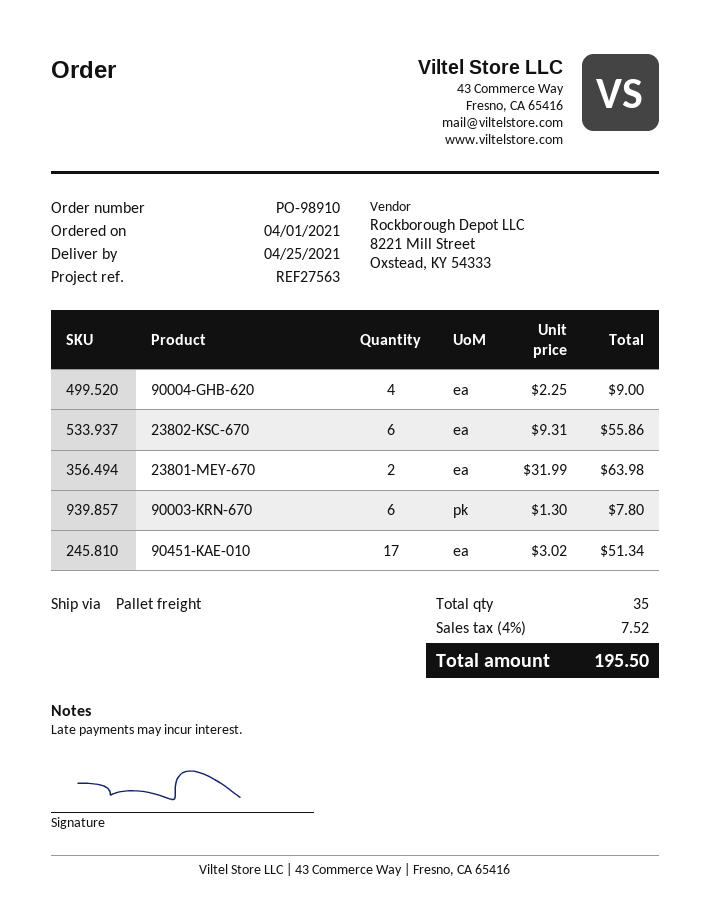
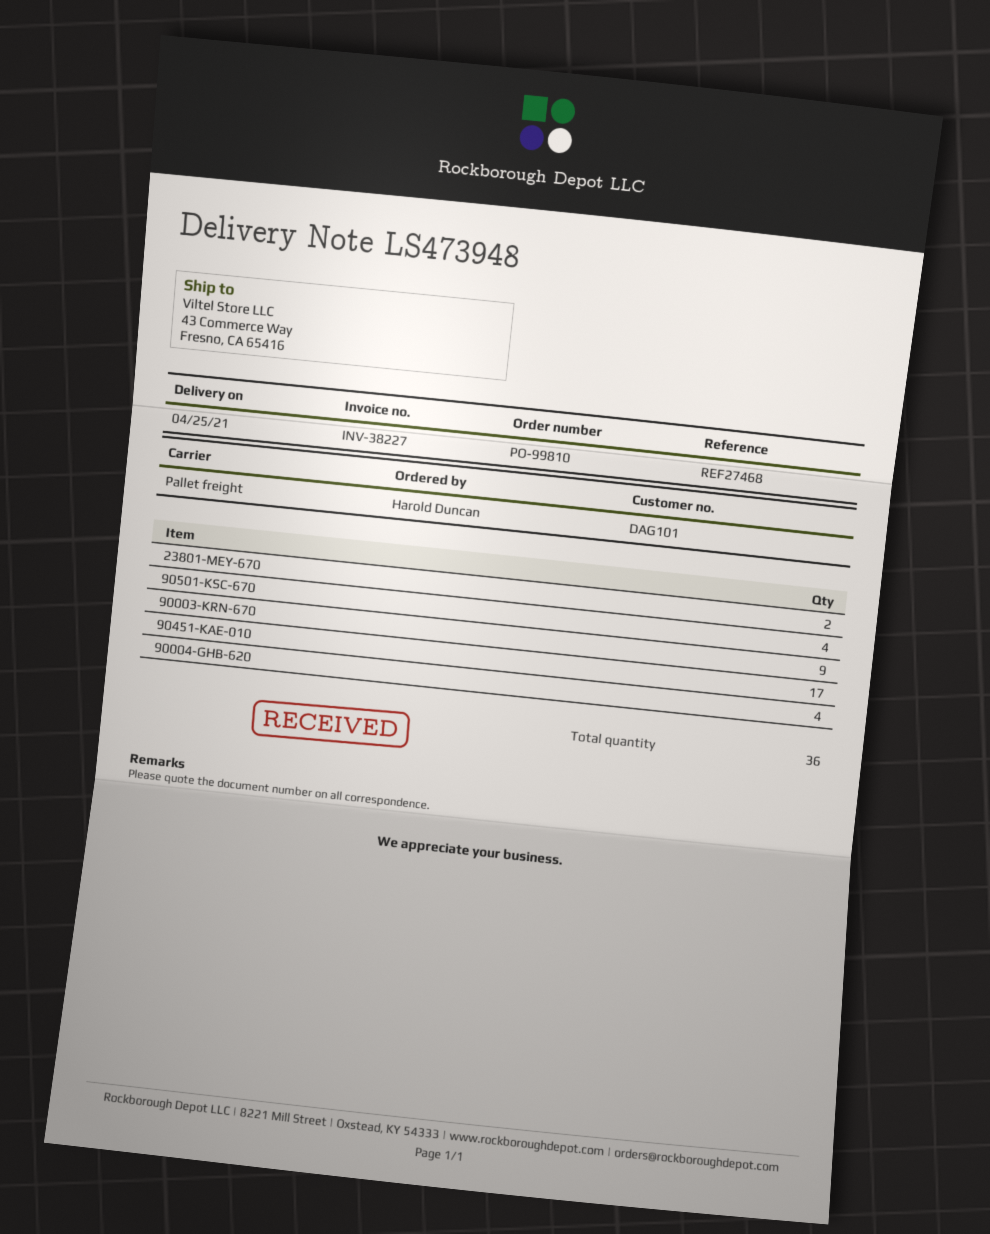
order number: PO-98910 -> PO-99810
reference: REF27563 -> REF27468
23802-KSC-670: 6 -> none
90003-KRN-670: 6 -> 9
90501-KSC-670: none -> 4
total quantity: 35 -> 36

